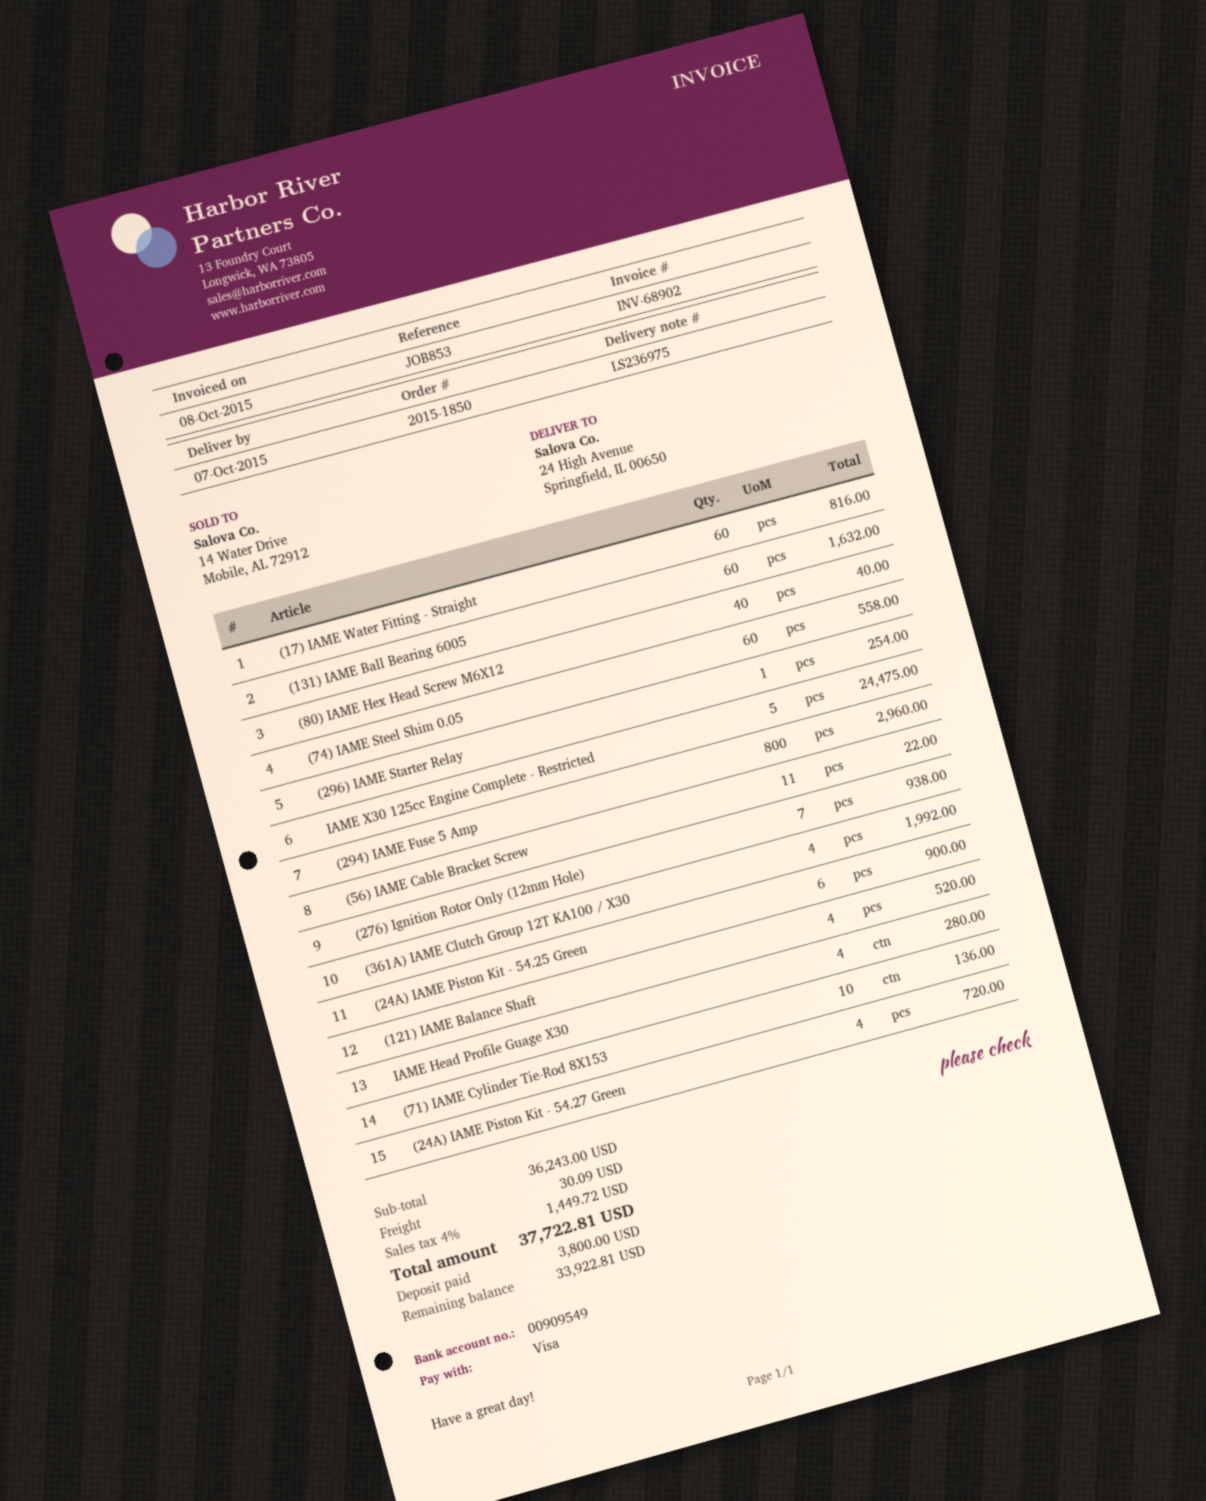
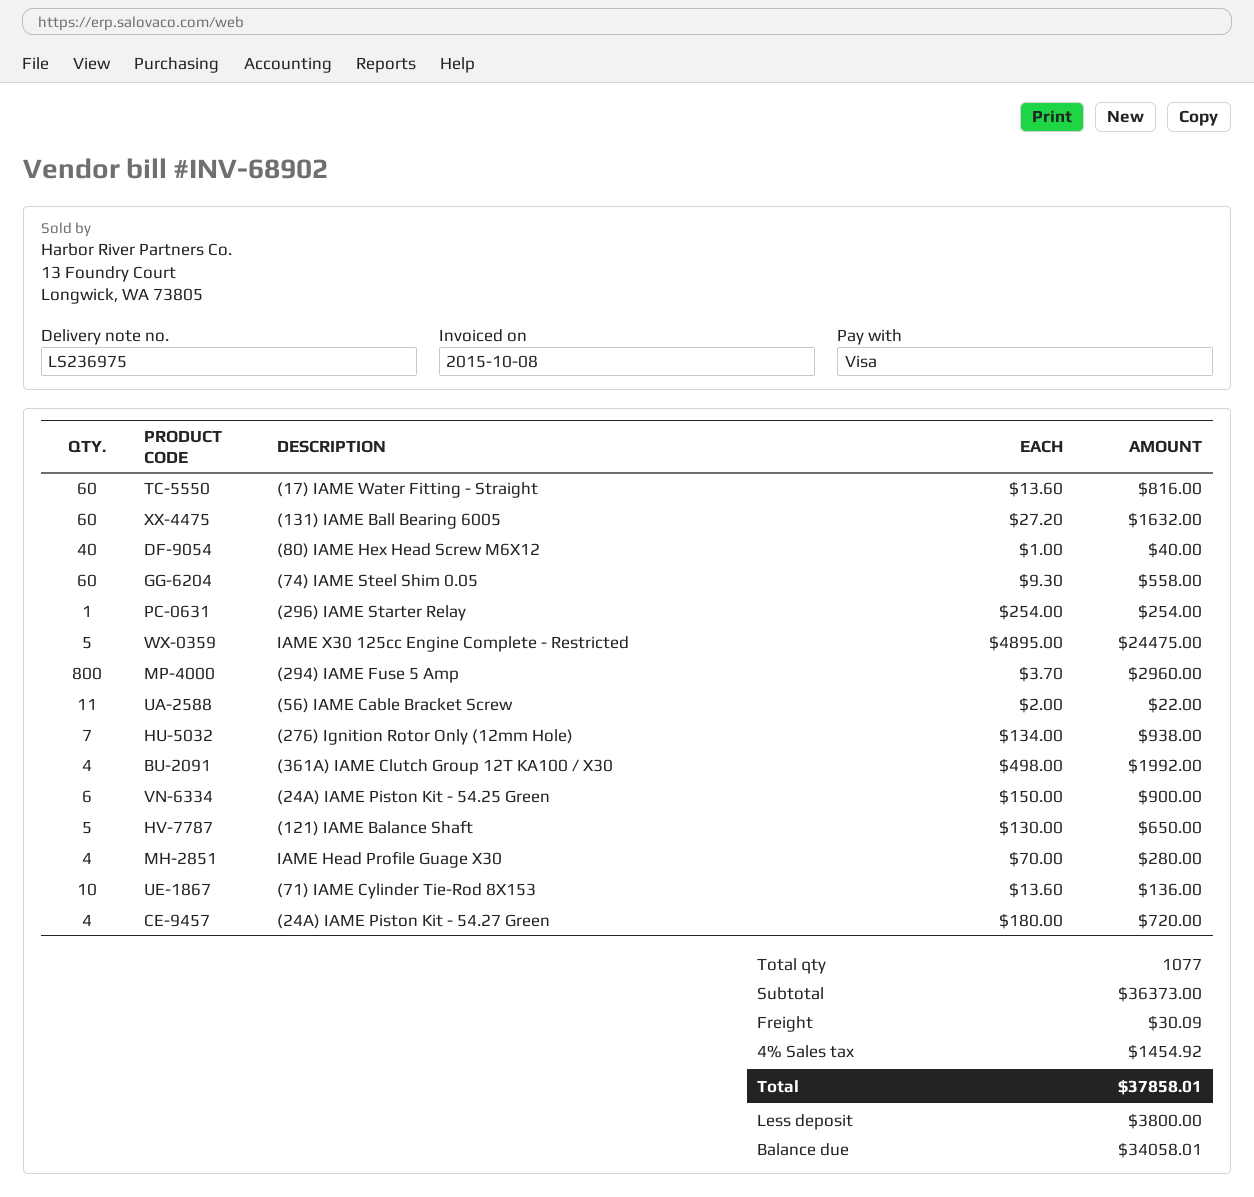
(121) IAME Balance Shaft: 4 for 520.00 -> 5 for 650.00
subtotal: 36243.00 -> 36373.00
tax: 4% = 1449.72 -> 4% = 1454.92
total: 37722.81 -> 37858.01
balance: 33922.81 -> 34058.01

